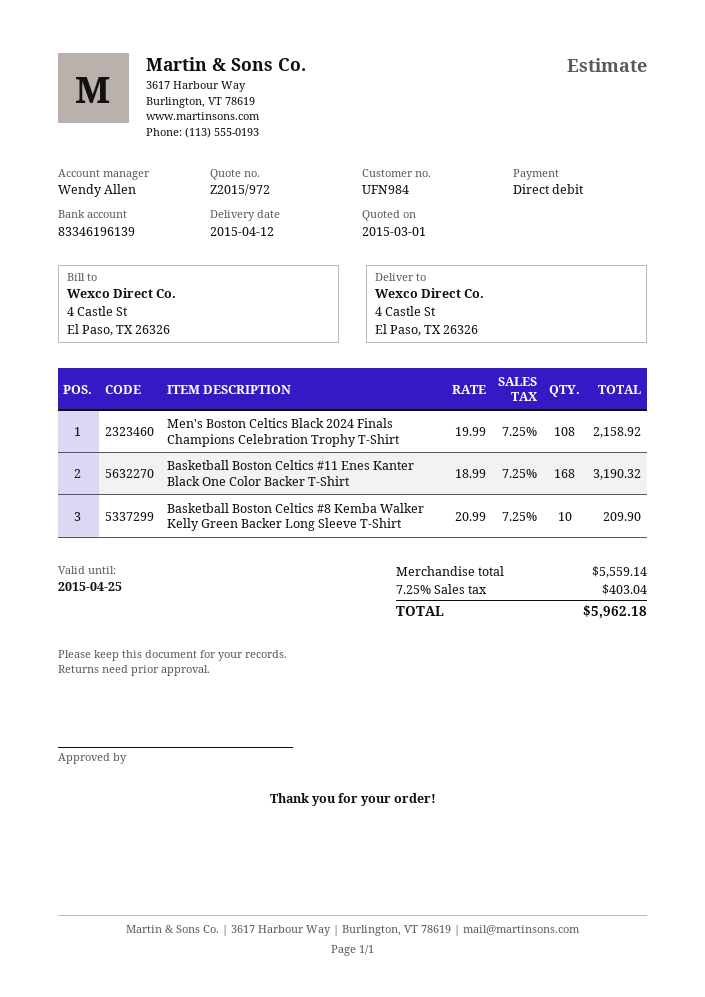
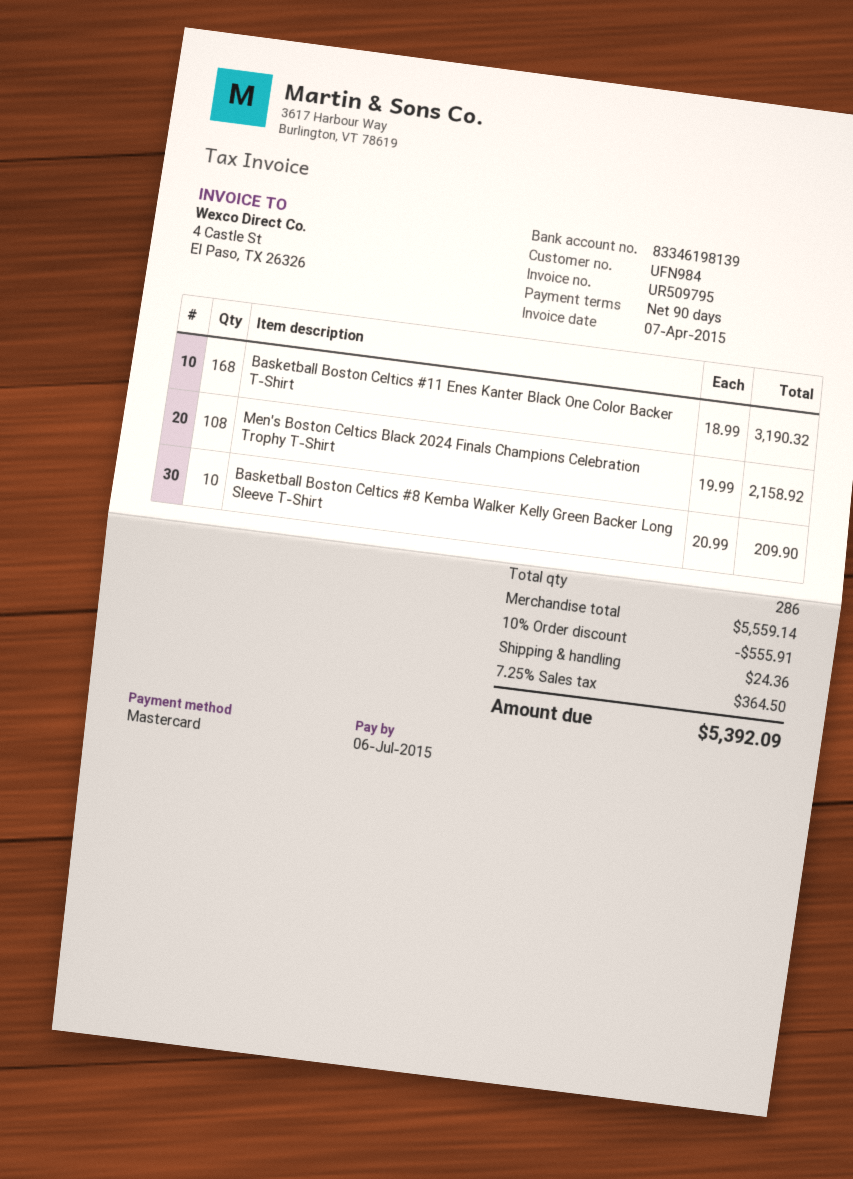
payment method: direct debit -> Mastercard
bank account: 83346196139 -> 83346198139
discount: none -> 10% = 555.91
shipping: none -> 24.36
tax: 7.25% = 403.04 -> 7.25% = 364.50
total: 5962.18 -> 5392.09

